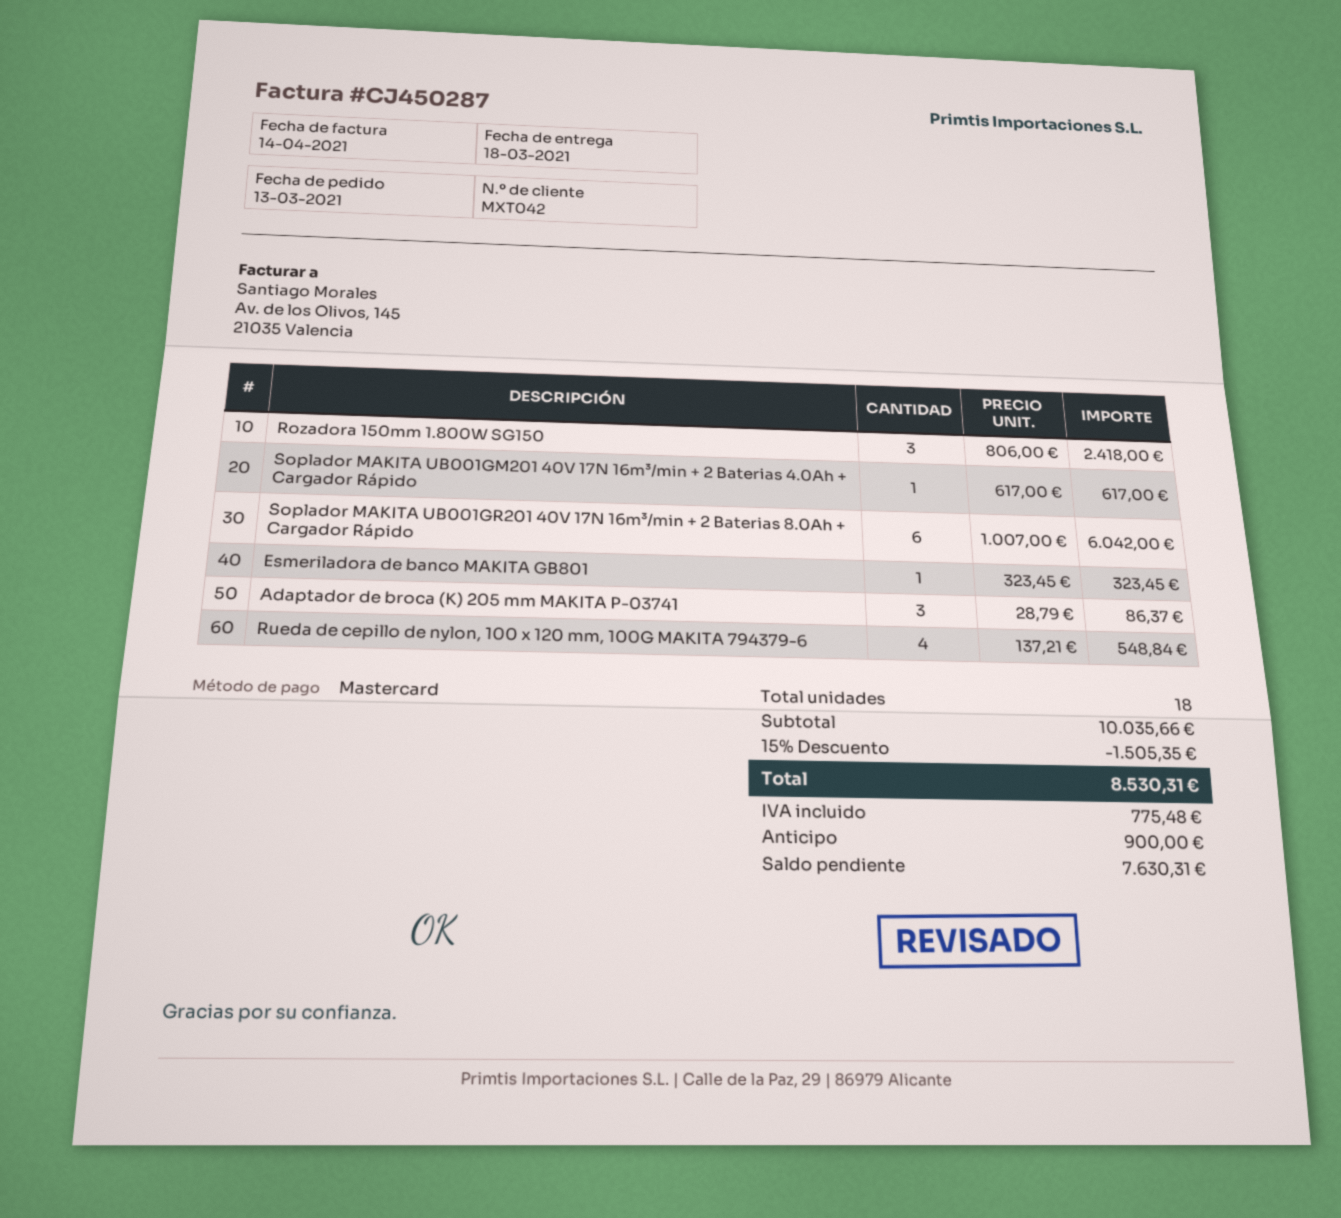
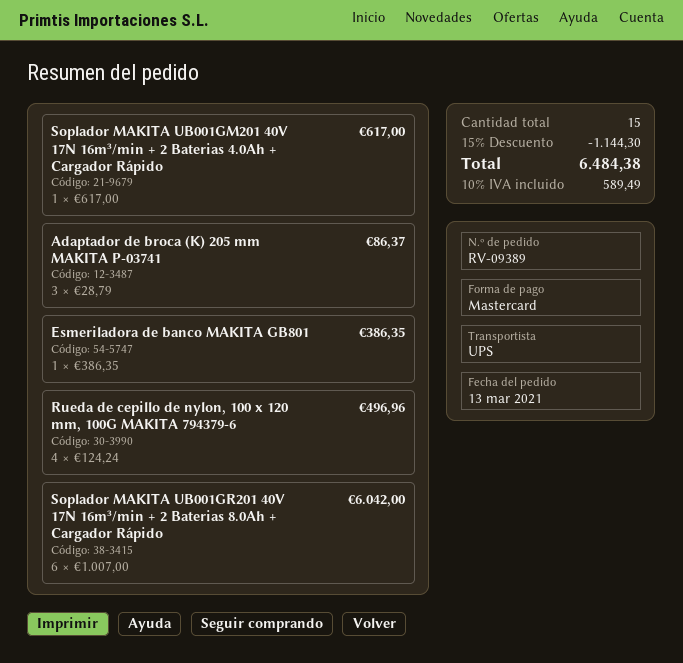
Rozadora 150mm 1.800W SG150: 3 x 806.00 = 2418.00 -> none
Esmeriladora de banco MAKITA GB801: 1 x 323.45 = 323.45 -> 1 x 386.35 = 386.35
Rueda de cepillo de nylon, 100 x 120 mm, 100G MAKITA 794379-6: 4 x 137.21 = 548.84 -> 4 x 124.24 = 496.96
total quantity: 18 -> 15
discount: 15% = 1505.35 -> 15% = 1144.30
tax: 775.48 -> 589.49
total: 8530.31 -> 6484.38

